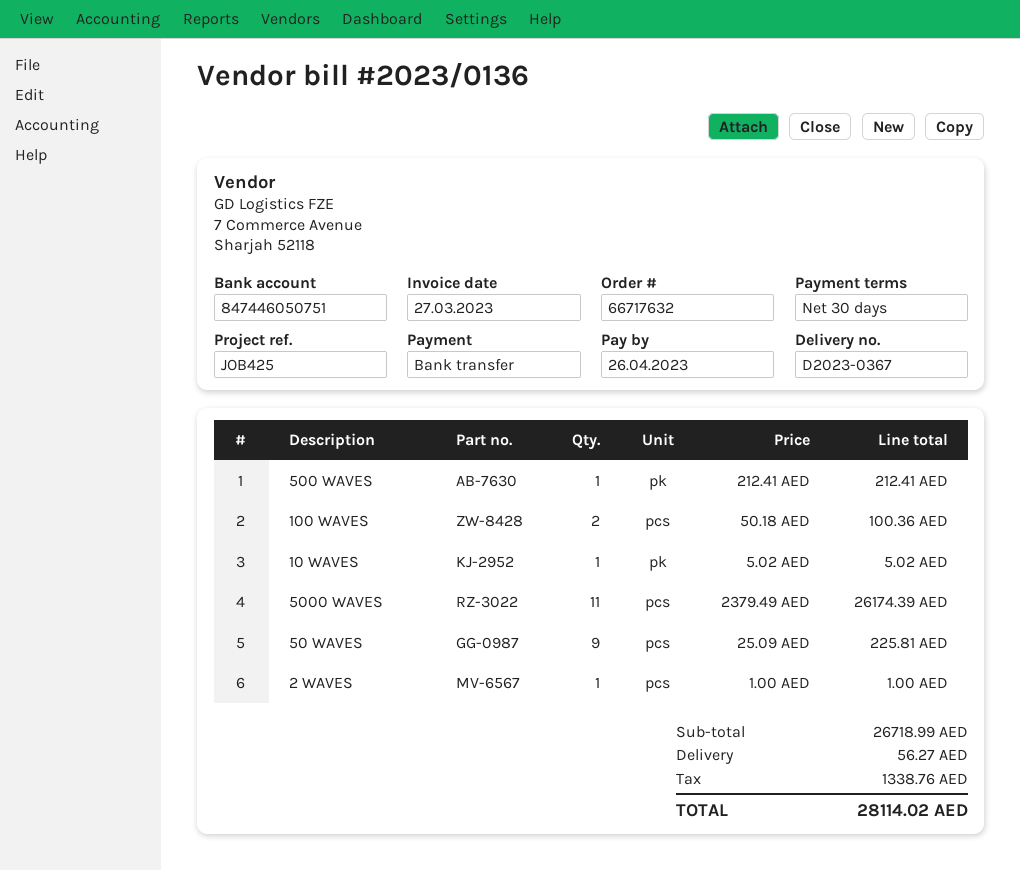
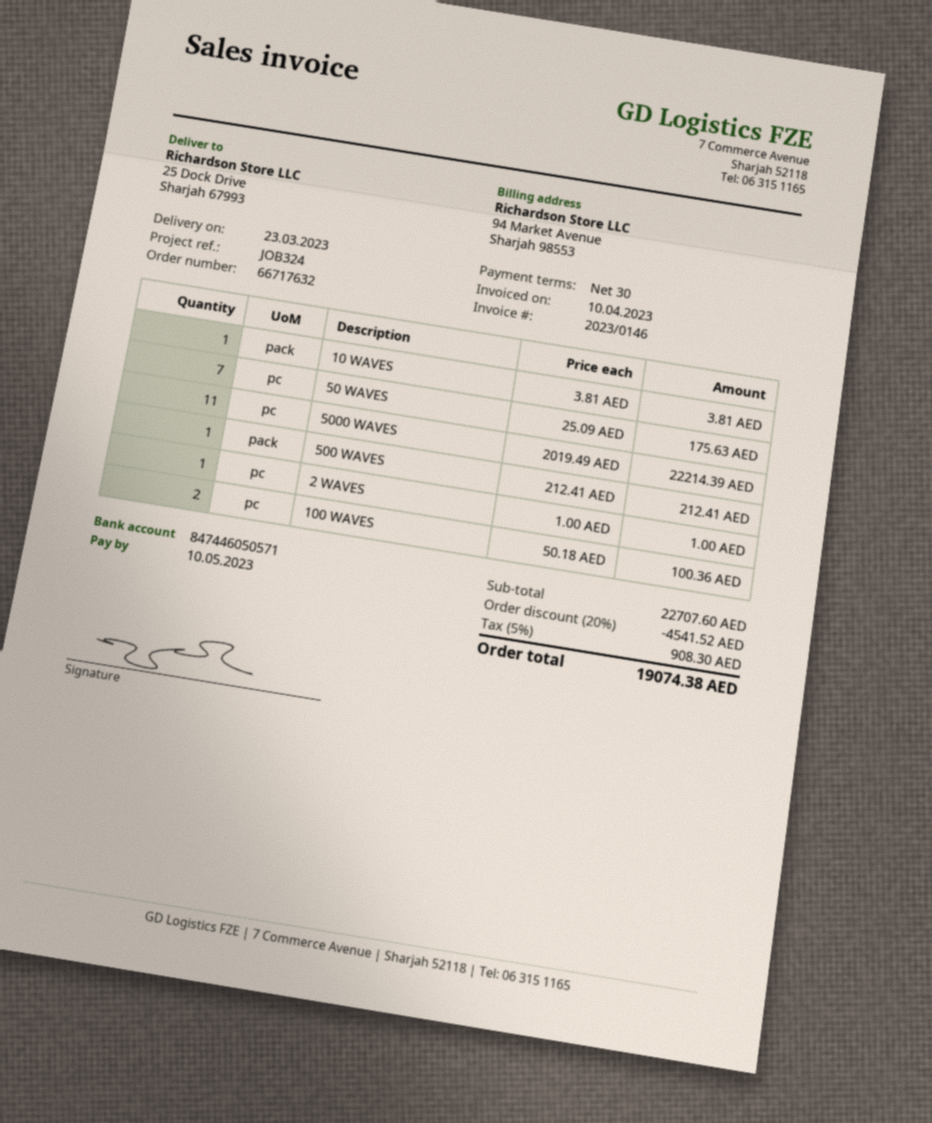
invoice number: 2023/0136 -> 2023/0146
invoice date: 2023-03-27 -> 2023-04-10
due date: 2023-04-26 -> 2023-05-10
reference: JOB425 -> JOB324
bank account: 847446050751 -> 847446050571
10 WAVES: 1 x 5.02 = 5.02 -> 1 x 3.81 = 3.81
5000 WAVES: 11 x 2379.49 = 26174.39 -> 11 x 2019.49 = 22214.39
50 WAVES: 9 x 25.09 = 225.81 -> 7 x 25.09 = 175.63
subtotal: 26718.99 -> 22707.60
discount: none -> 20% = 4541.52
shipping: 56.27 -> none
tax: 1338.76 -> 908.30
total: 28114.02 -> 19074.38

